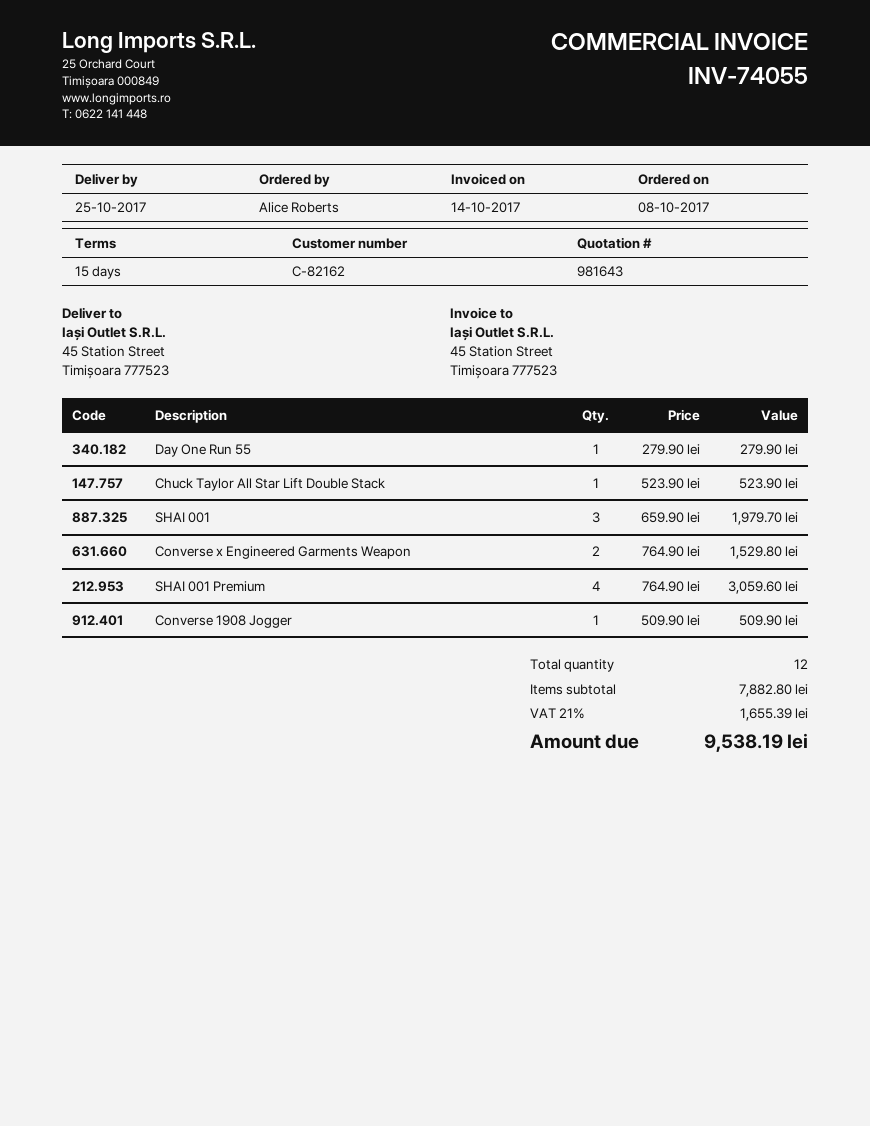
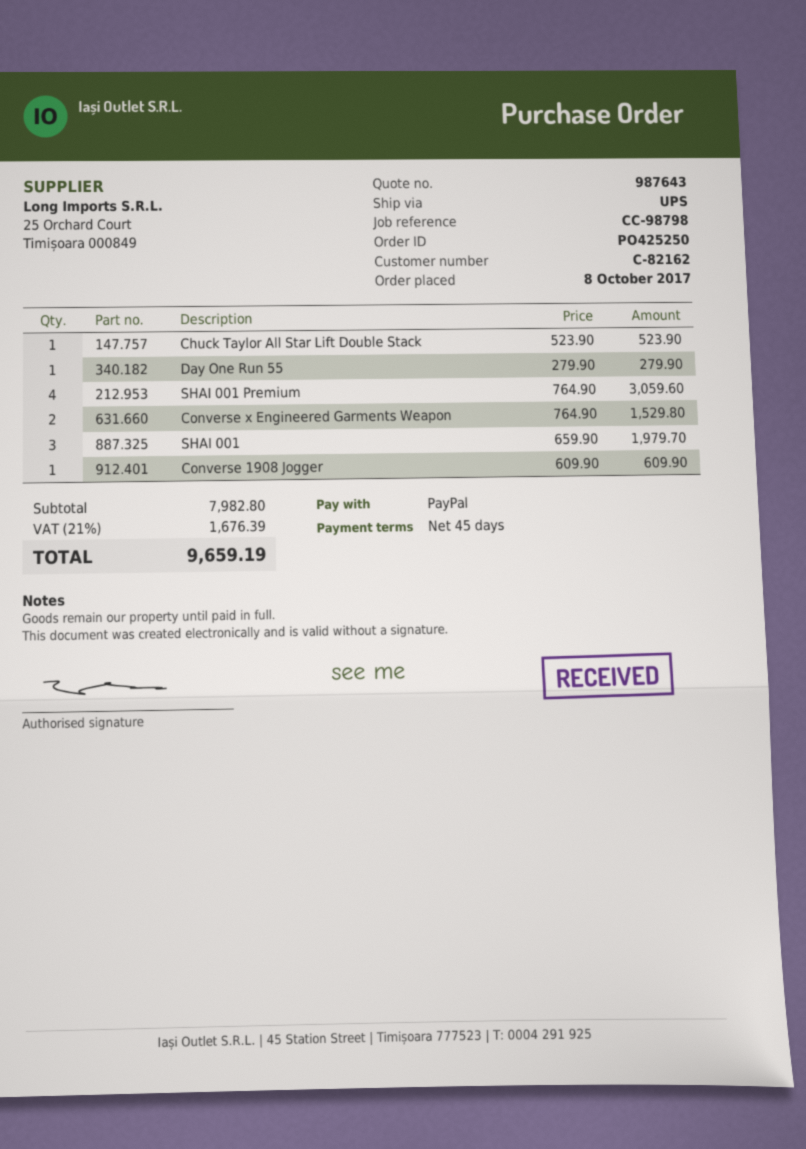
quote number: 981643 -> 987643
payment terms: 15 days -> 45 days
Converse 1908 Jogger: 1 x 509.90 = 509.90 -> 1 x 609.90 = 609.90
subtotal: 7882.80 -> 7982.80
tax: 21% = 1655.39 -> 21% = 1676.39
total: 9538.19 -> 9659.19

